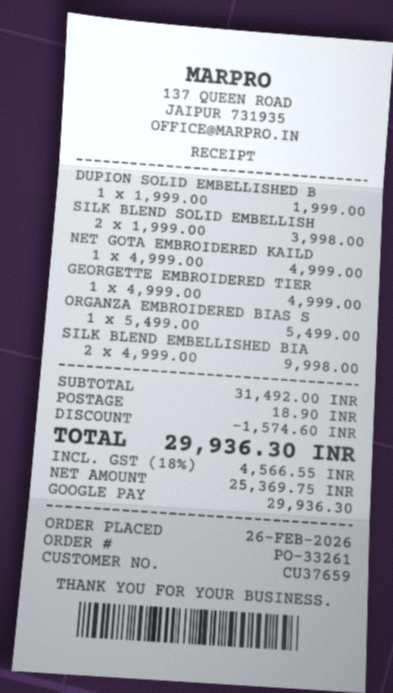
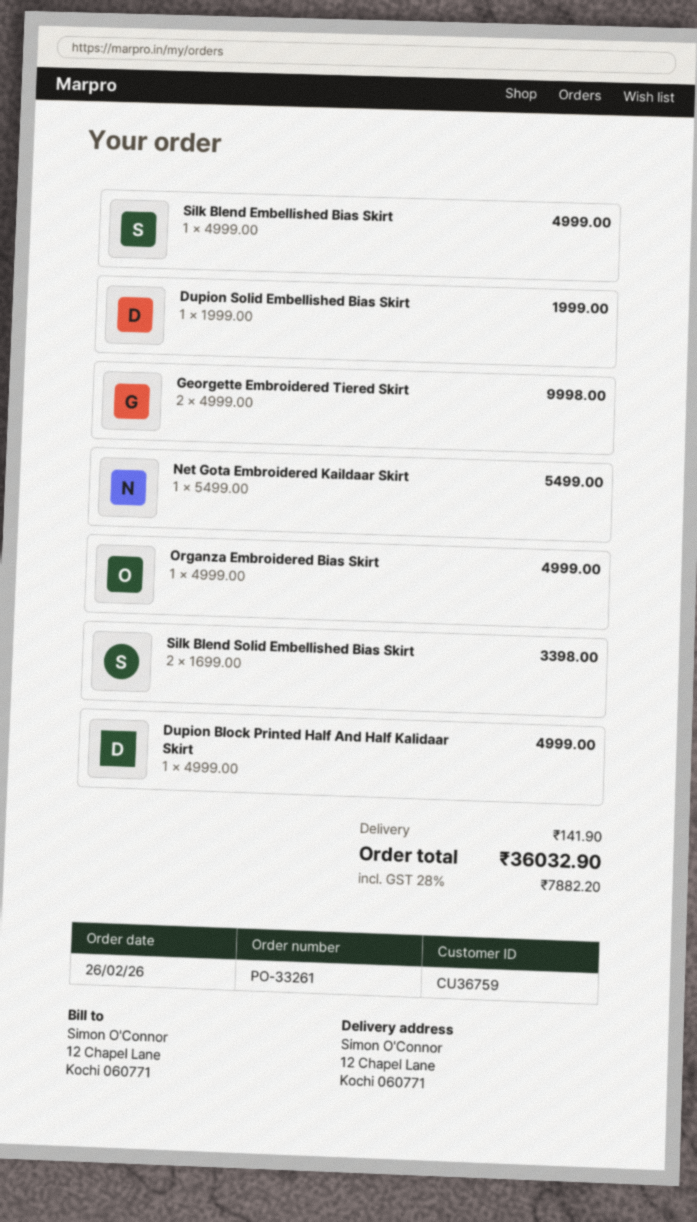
customer number: CU37659 -> CU36759
SILK BLEND SOLID EMBELLISH: 2 x 1999.00 = 3998.00 -> 2 x 1699.00 = 3398.00
NET GOTA EMBROIDERED KAILD: 1 x 4999.00 = 4999.00 -> 1 x 5499.00 = 5499.00
GEORGETTE EMBROIDERED TIER: 1 x 4999.00 = 4999.00 -> 2 x 4999.00 = 9998.00
ORGANZA EMBROIDERED BIAS S: 1 x 5499.00 = 5499.00 -> 1 x 4999.00 = 4999.00
SILK BLEND EMBELLISHED BIA: 2 x 4999.00 = 9998.00 -> 1 x 4999.00 = 4999.00
Dupion Block Printed Half And Half Kalidaar Skirt: none -> 1 x 4999.00 = 4999.00
discount: 1574.60 -> none
shipping: 18.90 -> 141.90
tax: 18% = 4566.55 -> 28% = 7882.20
total: 29936.30 -> 36032.90

